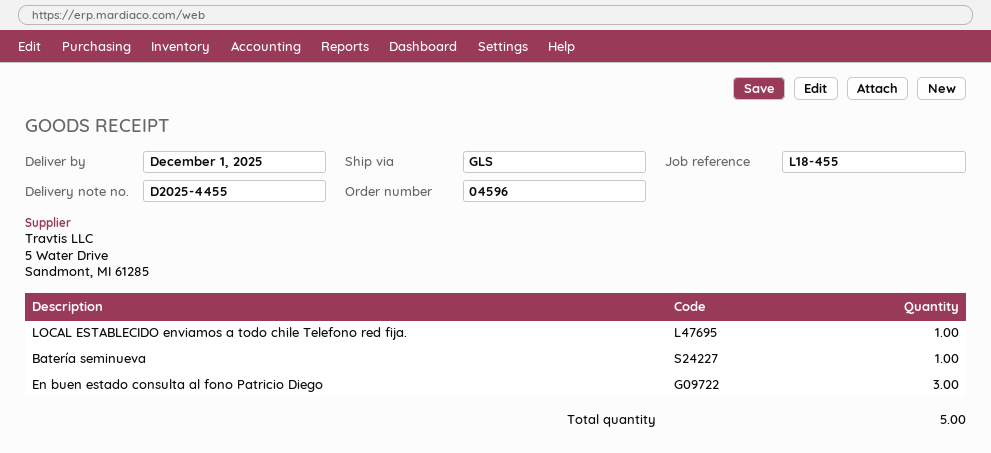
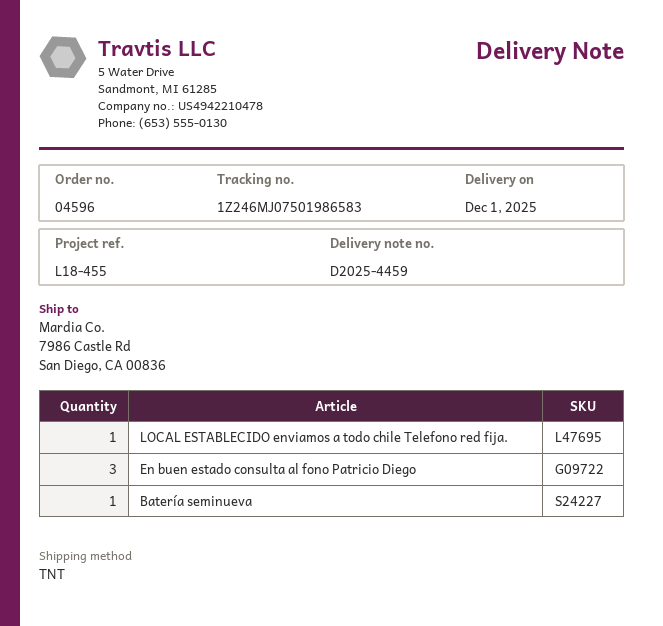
delivery note number: D2025-4455 -> D2025-4459
shipping method: GLS -> TNT

